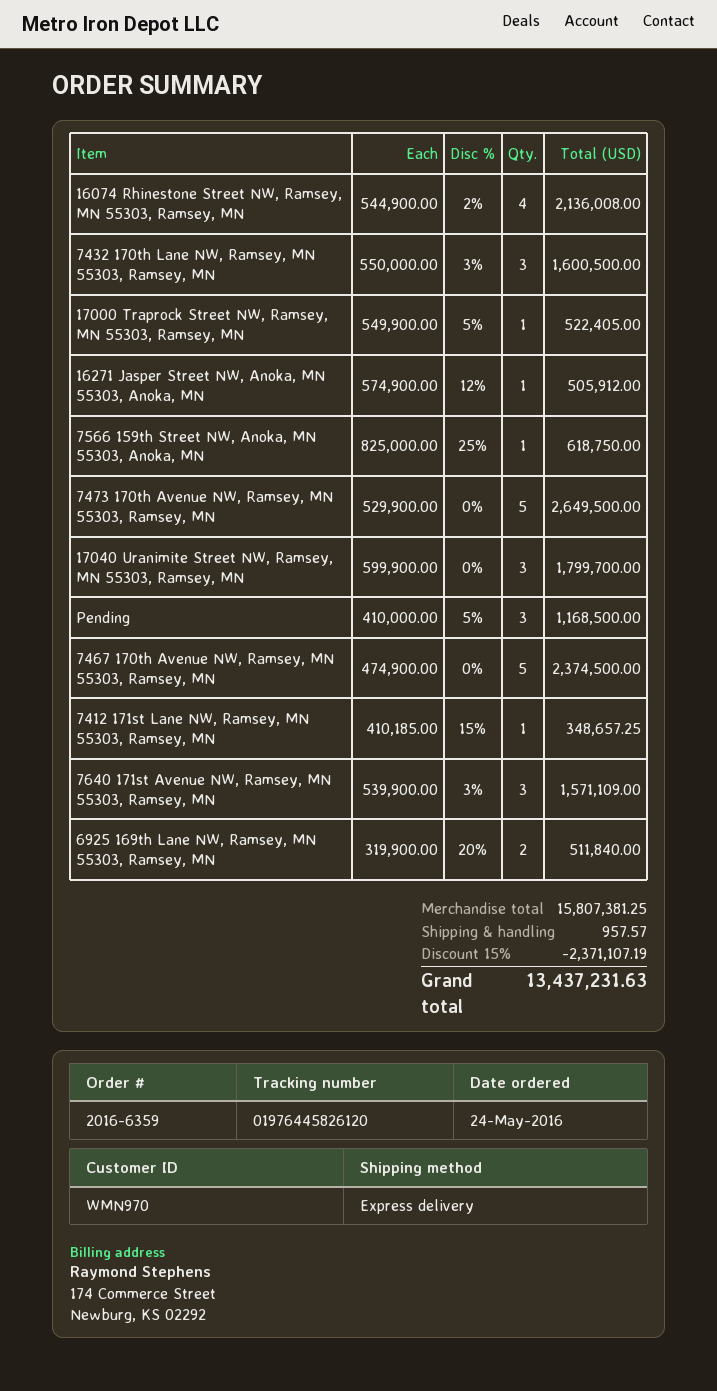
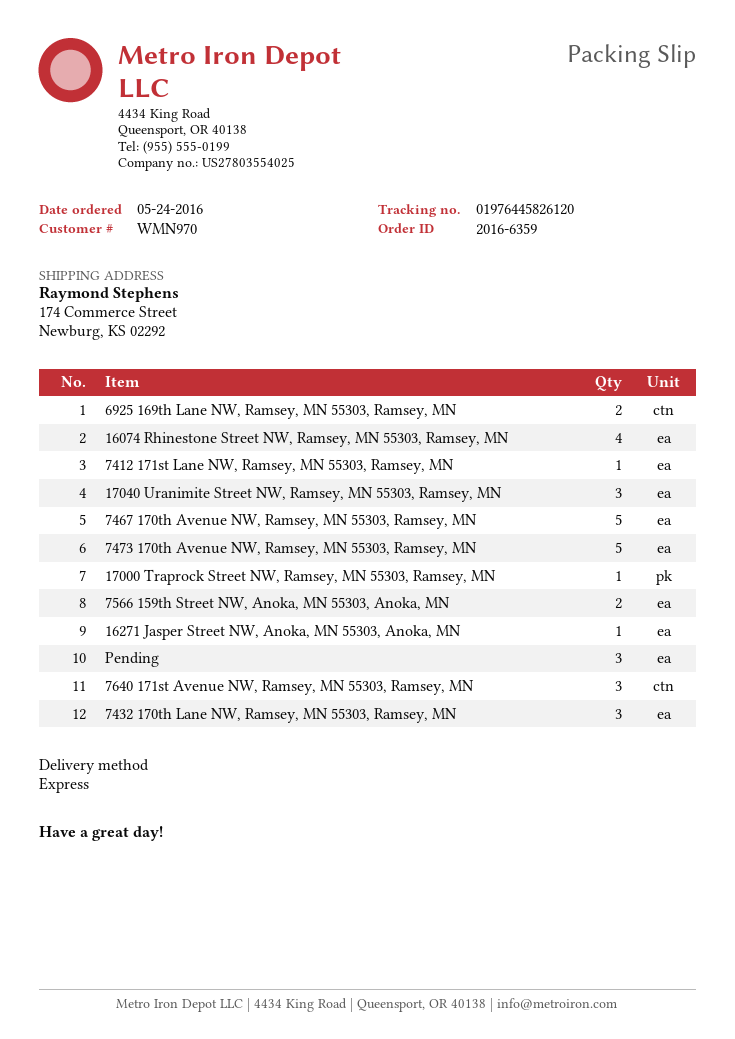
7566 159th Street NW, Anoka, MN 55303, Anoka, MN: 1 -> 2

